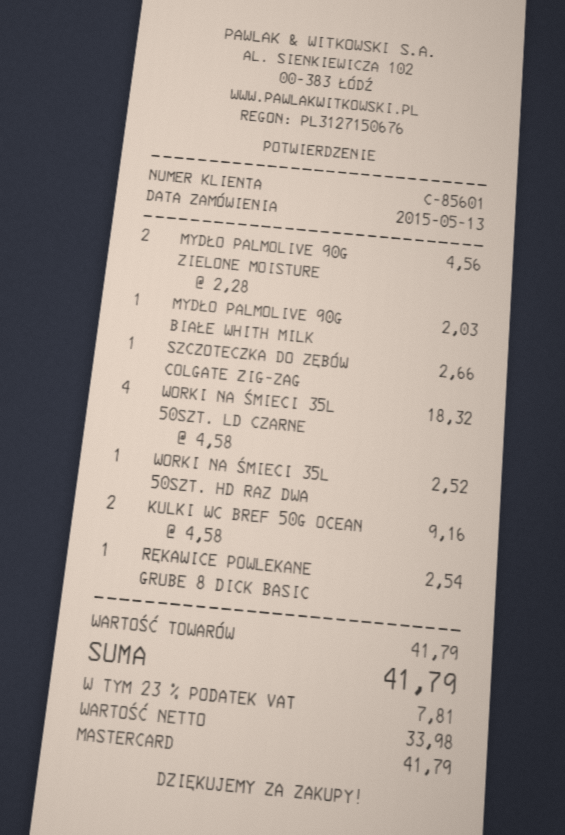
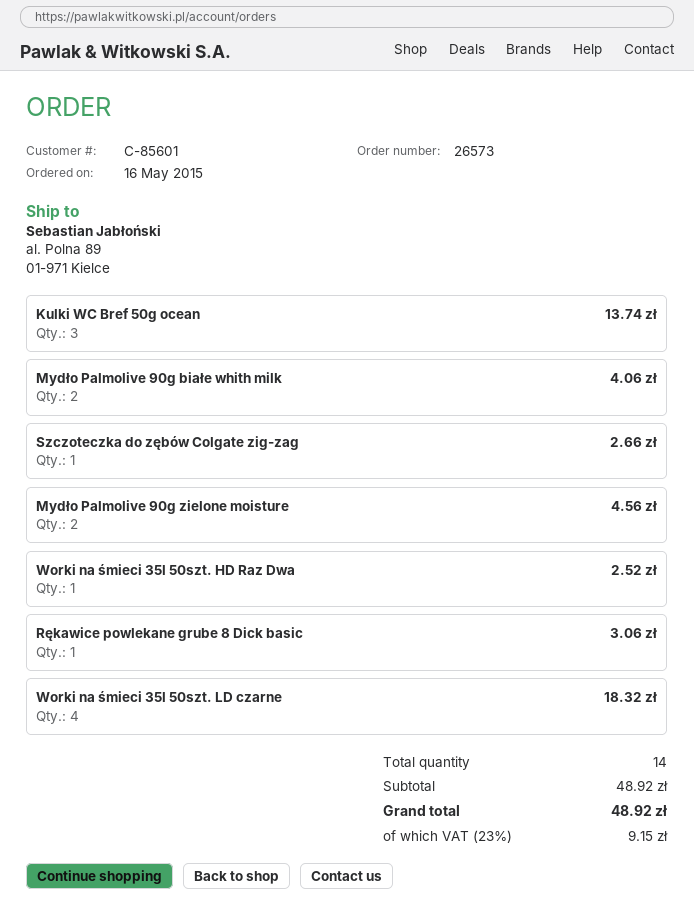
order date: 2015-05-13 -> 2015-05-16
MYDŁO PALMOLIVE 90G BIAŁE WHITH MILK: 1 for 2.03 -> 2 for 4.06
KULKI WC BREF 50G OCEAN: 2 for 9.16 -> 3 for 13.74
RĘKAWICE POWLEKANE GRUBE 8 DICK BASIC: 1 for 2.54 -> 1 for 3.06
subtotal: 41.79 -> 48.92
tax: 23% = 7.81 -> 23% = 9.15
total: 41.79 -> 48.92

